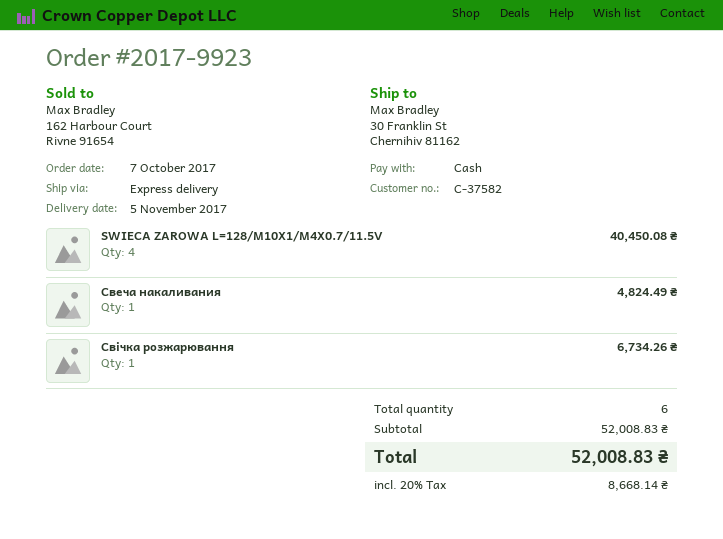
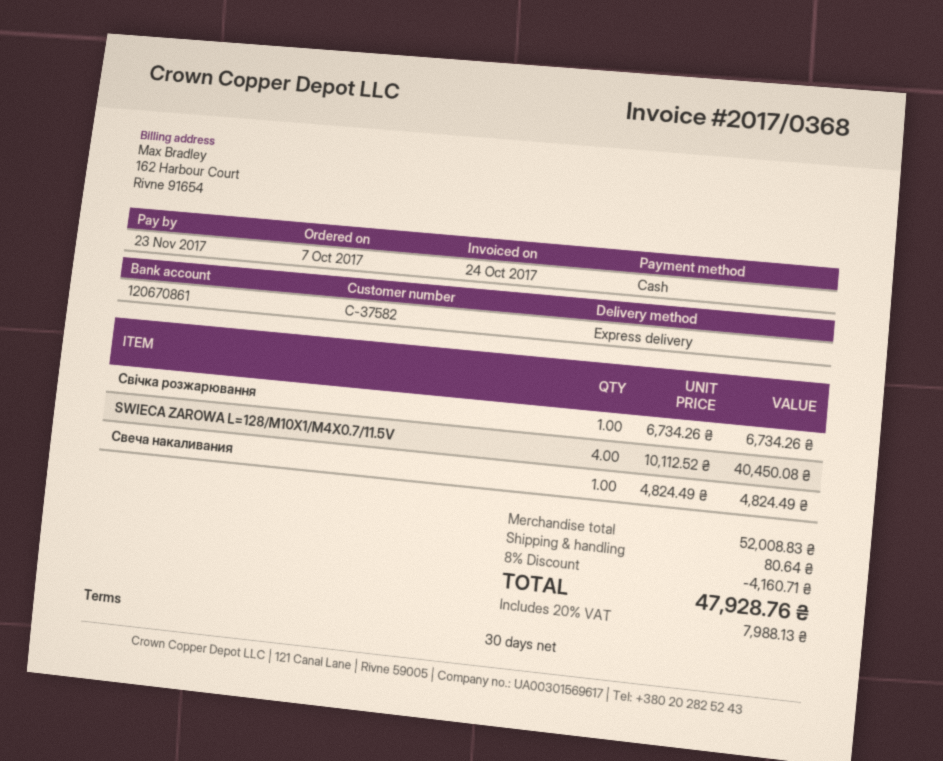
discount: none -> 8% = 4160.71
shipping: none -> 80.64
tax: 20% = 8668.14 -> 20% = 7988.13
total: 52008.83 -> 47928.76

